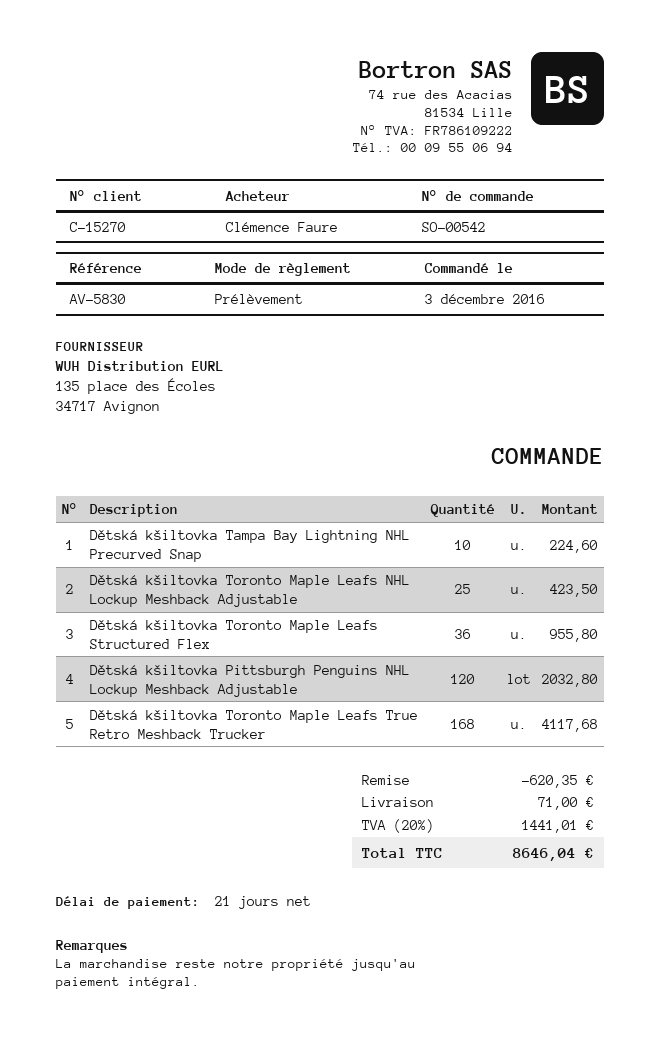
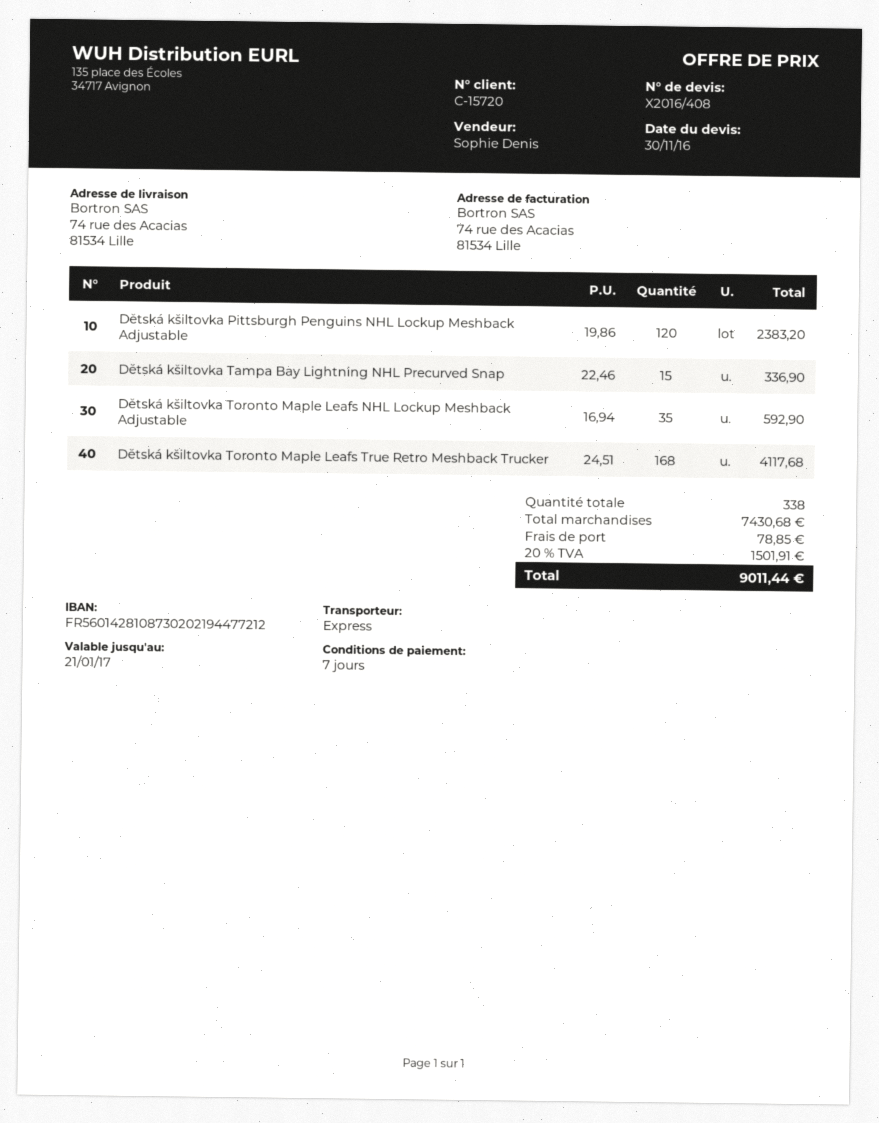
payment terms: 21 days -> 7 days
customer number: C-15270 -> C-15720
Dětská kšiltovka Tampa Bay Lightning NHL Precurved Snap: 10 for 224.60 -> 15 for 336.90
Dětská kšiltovka Toronto Maple Leafs NHL Lockup Meshback Adjustable: 25 for 423.50 -> 35 for 592.90
Dětská kšiltovka Toronto Maple Leafs Structured Flex: 36 for 955.80 -> none
Dětská kšiltovka Pittsburgh Penguins NHL Lockup Meshback Adjustable: 120 for 2032.80 -> 120 for 2383.20
discount: 620.35 -> none
shipping: 71.00 -> 78.85
tax: 20% = 1441.01 -> 20% = 1501.91
total: 8646.04 -> 9011.44

